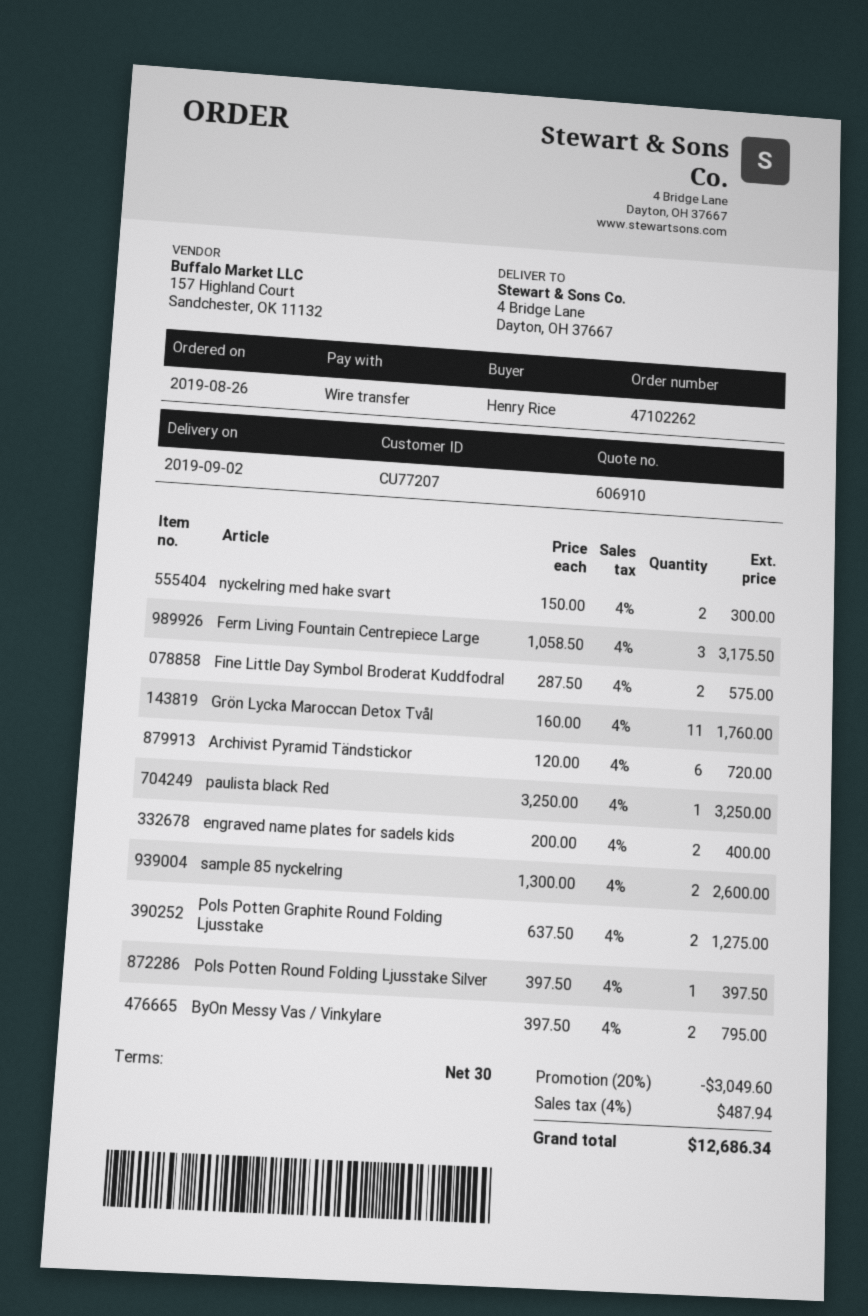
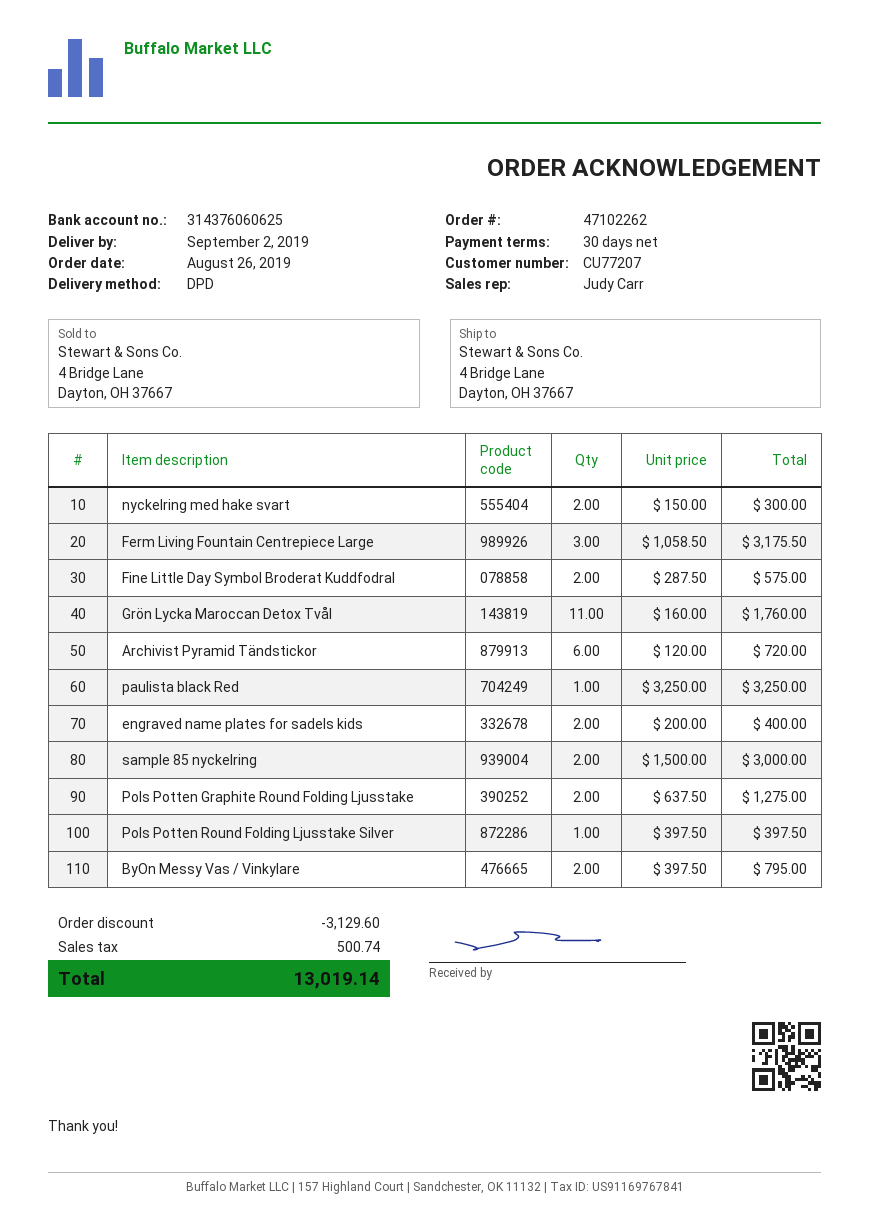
sample 85 nyckelring: 2 x 1300.00 = 2600.00 -> 2 x 1500.00 = 3000.00
discount: 3049.60 -> 3129.60
tax: 487.94 -> 500.74
total: 12686.34 -> 13019.14

